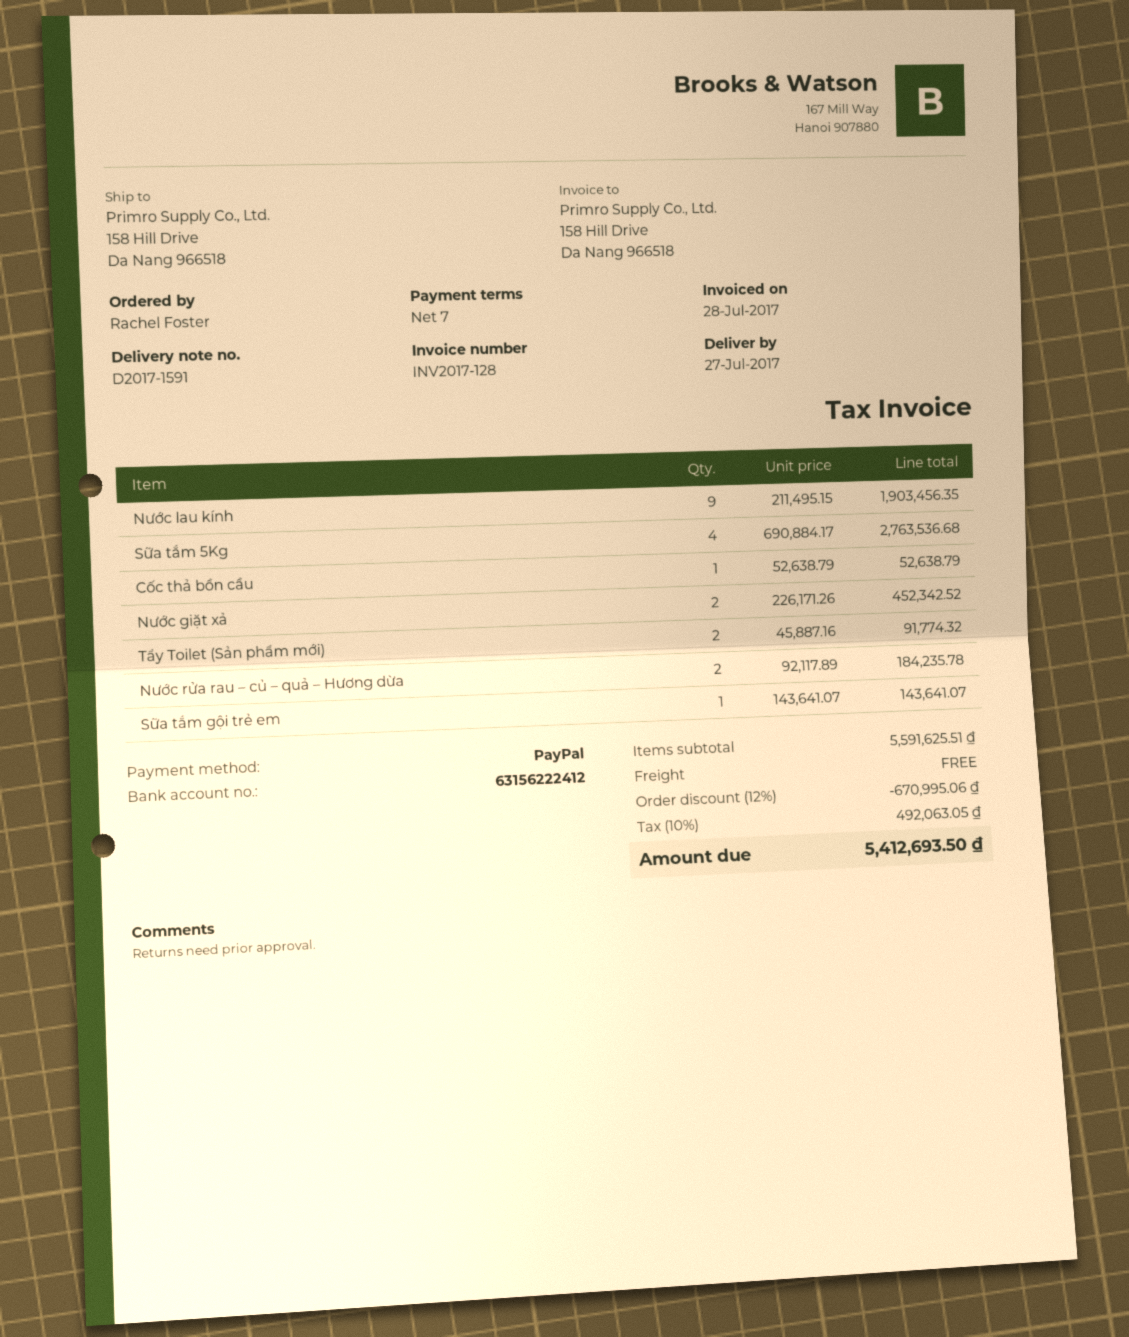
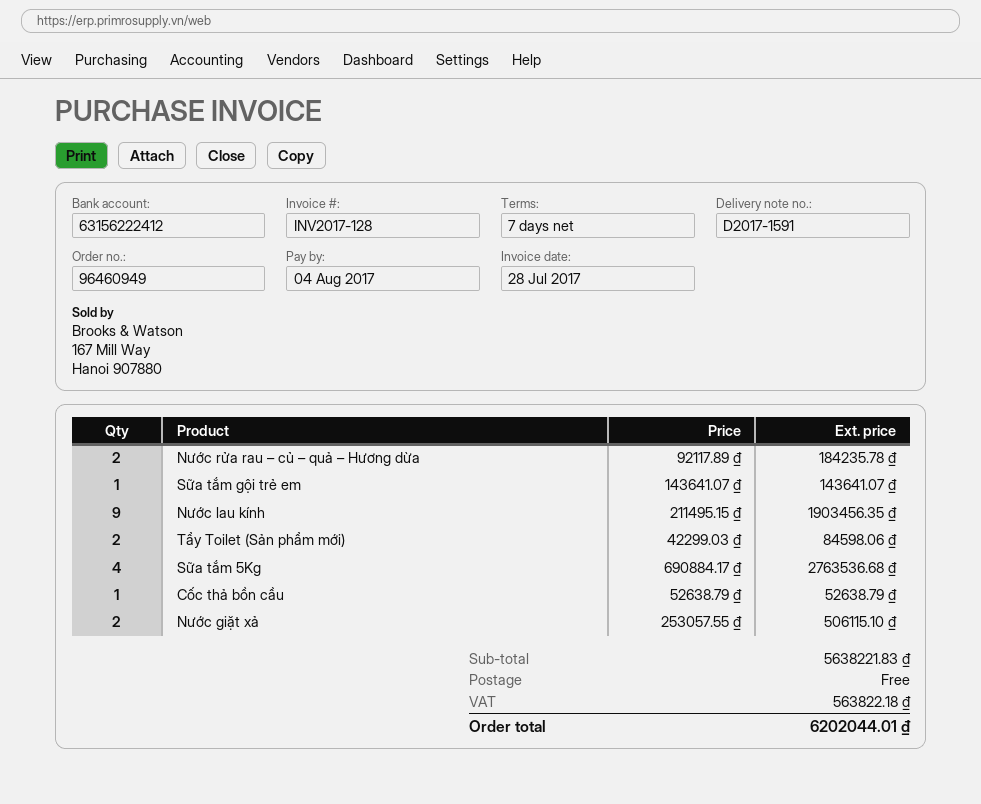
Nước giặt xả: 2 x 226171.26 = 452342.52 -> 2 x 253057.55 = 506115.10
Tẩy Toilet (Sản phẩm mới): 2 x 45887.16 = 91774.32 -> 2 x 42299.03 = 84598.06
subtotal: 5591625.51 -> 5638221.83
discount: 12% = 670995.06 -> none
tax: 492063.05 -> 563822.18
total: 5412693.50 -> 6202044.01

